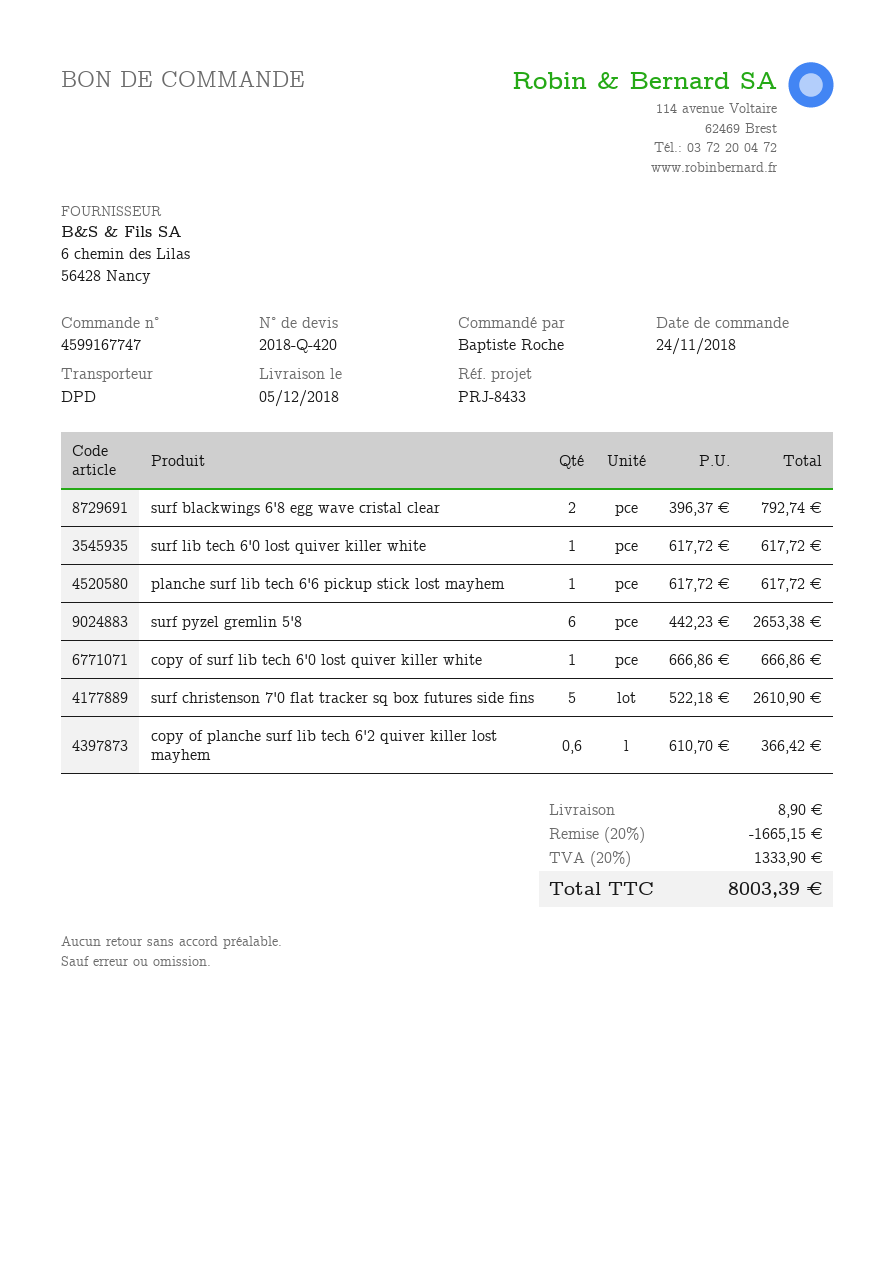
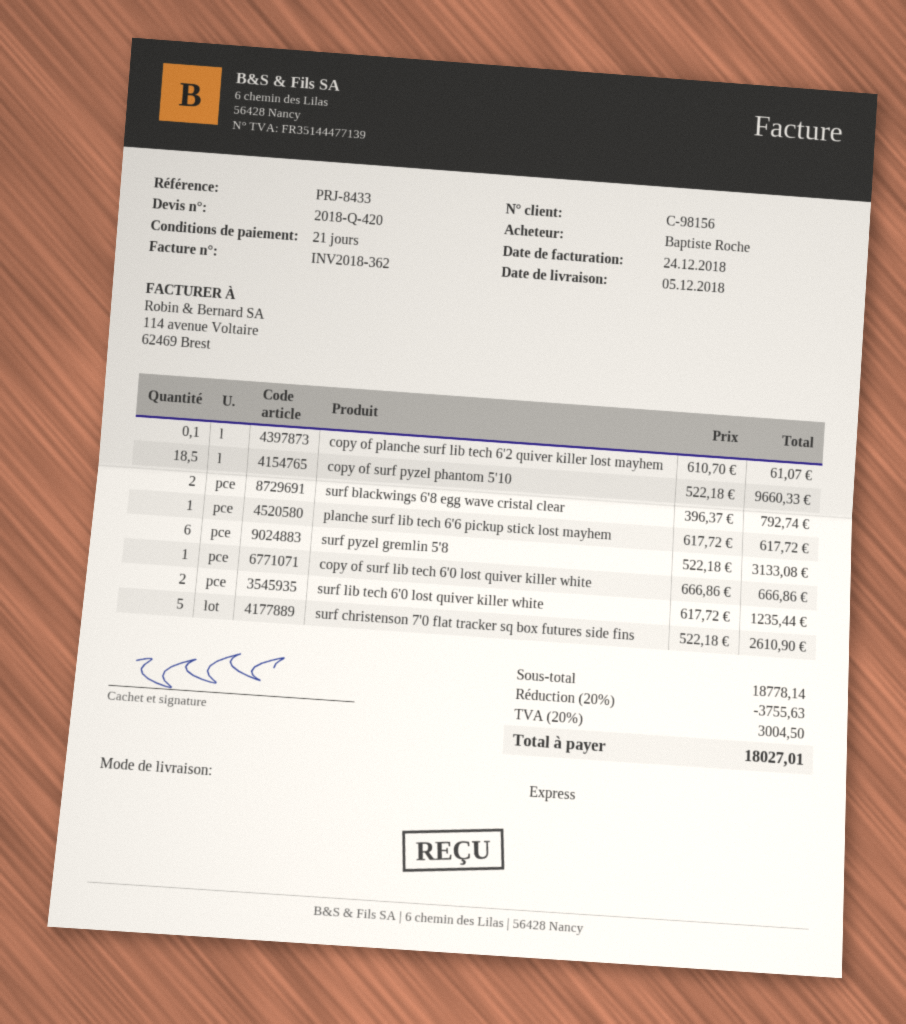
shipping method: DPD -> express
surf lib tech 6'0 lost quiver killer white: 1 x 617.72 = 617.72 -> 2 x 617.72 = 1235.44
surf pyzel gremlin 5'8: 6 x 442.23 = 2653.38 -> 6 x 522.18 = 3133.08
copy of planche surf lib tech 6'2 quiver killer lost mayhem: 0.6 x 610.70 = 366.42 -> 0.1 x 610.70 = 61.07
copy of surf pyzel phantom 5'10: none -> 18.5 x 522.18 = 9660.33
discount: 20% = 1665.15 -> 20% = 3755.63
shipping: 8.90 -> none
tax: 20% = 1333.90 -> 20% = 3004.50
total: 8003.39 -> 18027.01

